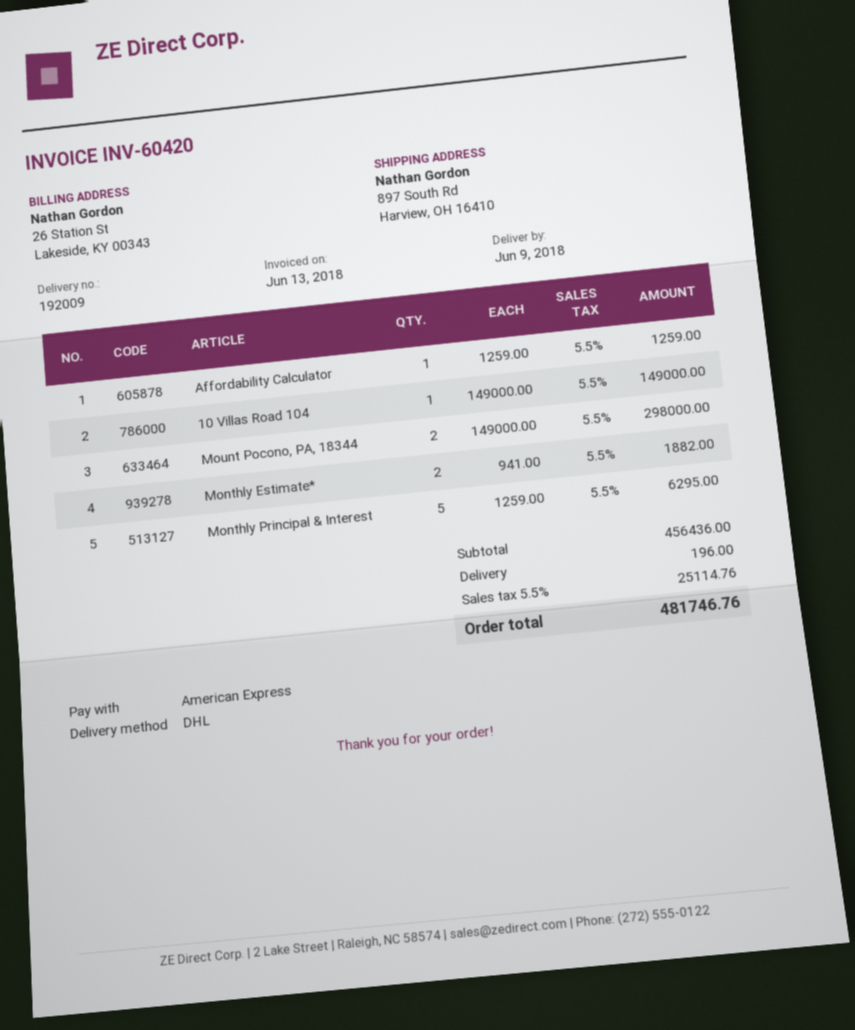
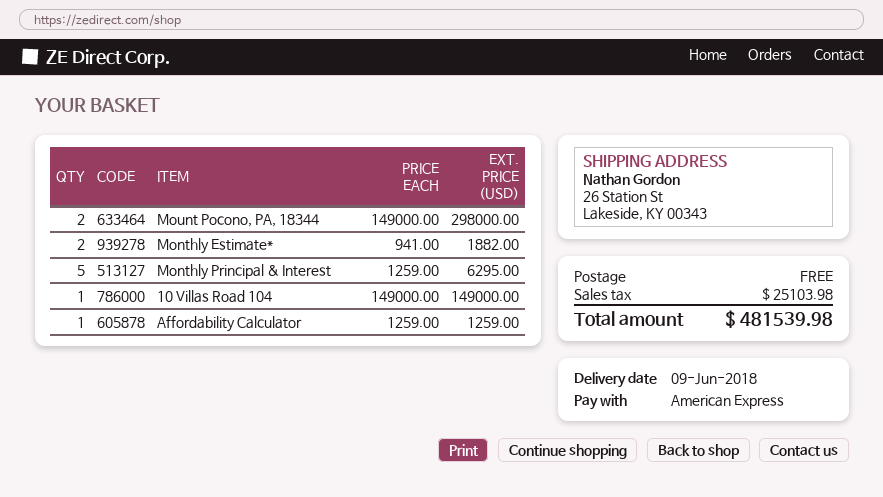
ship to: 897 South Rd, Harview, OH 16410 -> 26 Station St, Lakeside, KY 00343
shipping: 196.00 -> 0.00
tax: 25114.76 -> 25103.98
total: 481746.76 -> 481539.98

